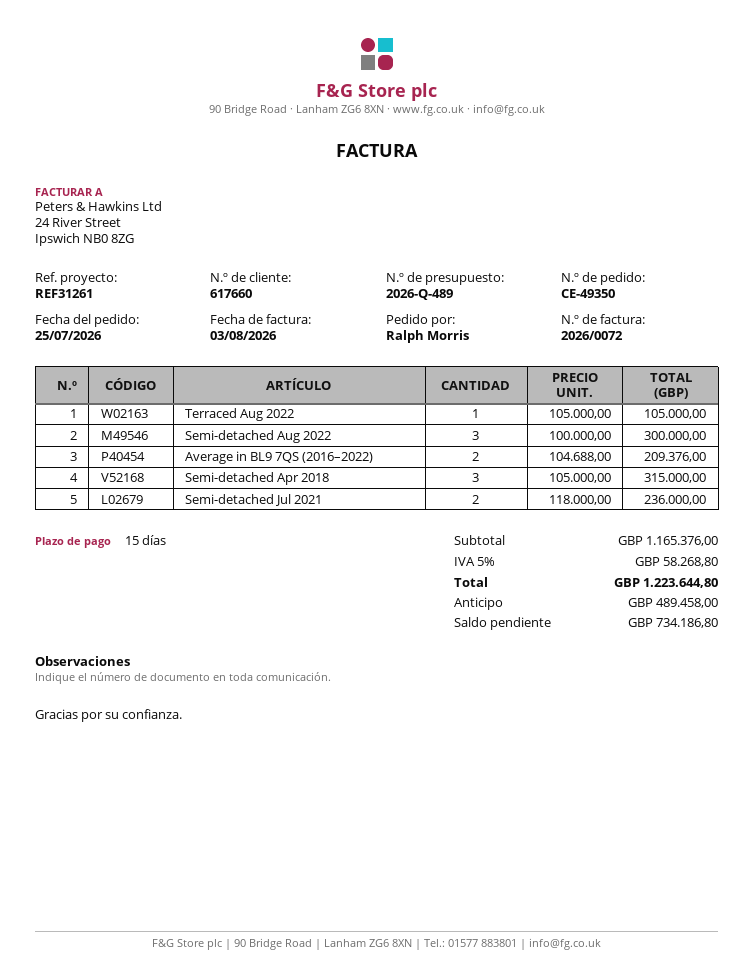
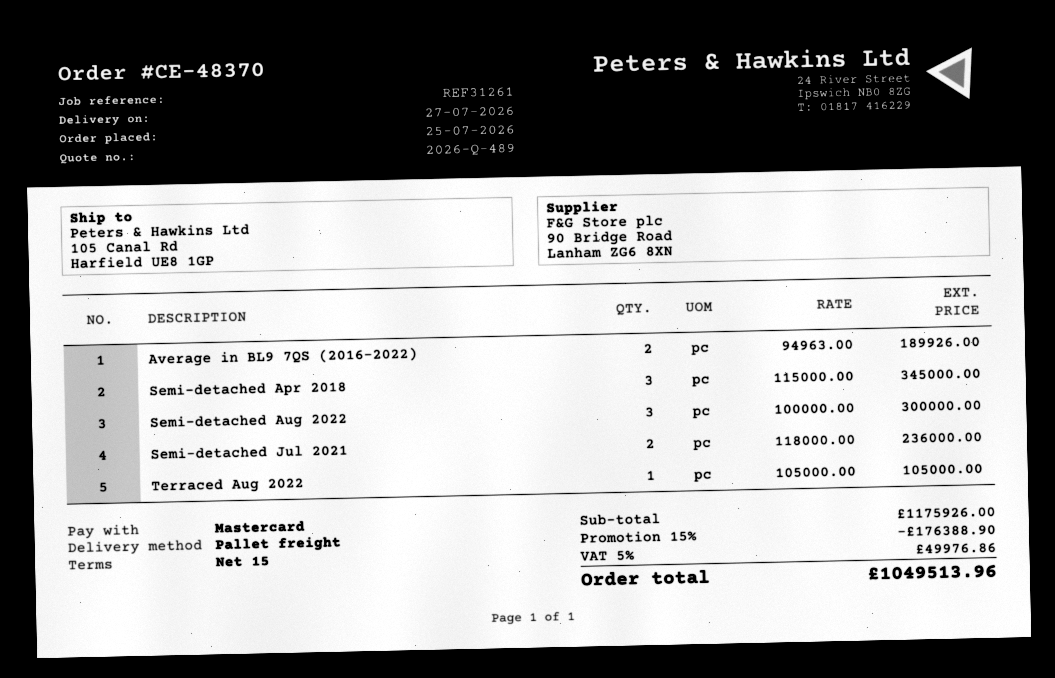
order number: CE-49350 -> CE-48370
Average in BL9 7QS (2016–2022): 2 x 104688.00 = 209376.00 -> 2 x 94963.00 = 189926.00
Semi-detached Apr 2018: 3 x 105000.00 = 315000.00 -> 3 x 115000.00 = 345000.00
subtotal: 1165376.00 -> 1175926.00
discount: none -> 15% = 176388.90
tax: 5% = 58268.80 -> 5% = 49976.86
total: 1223644.80 -> 1049513.96

